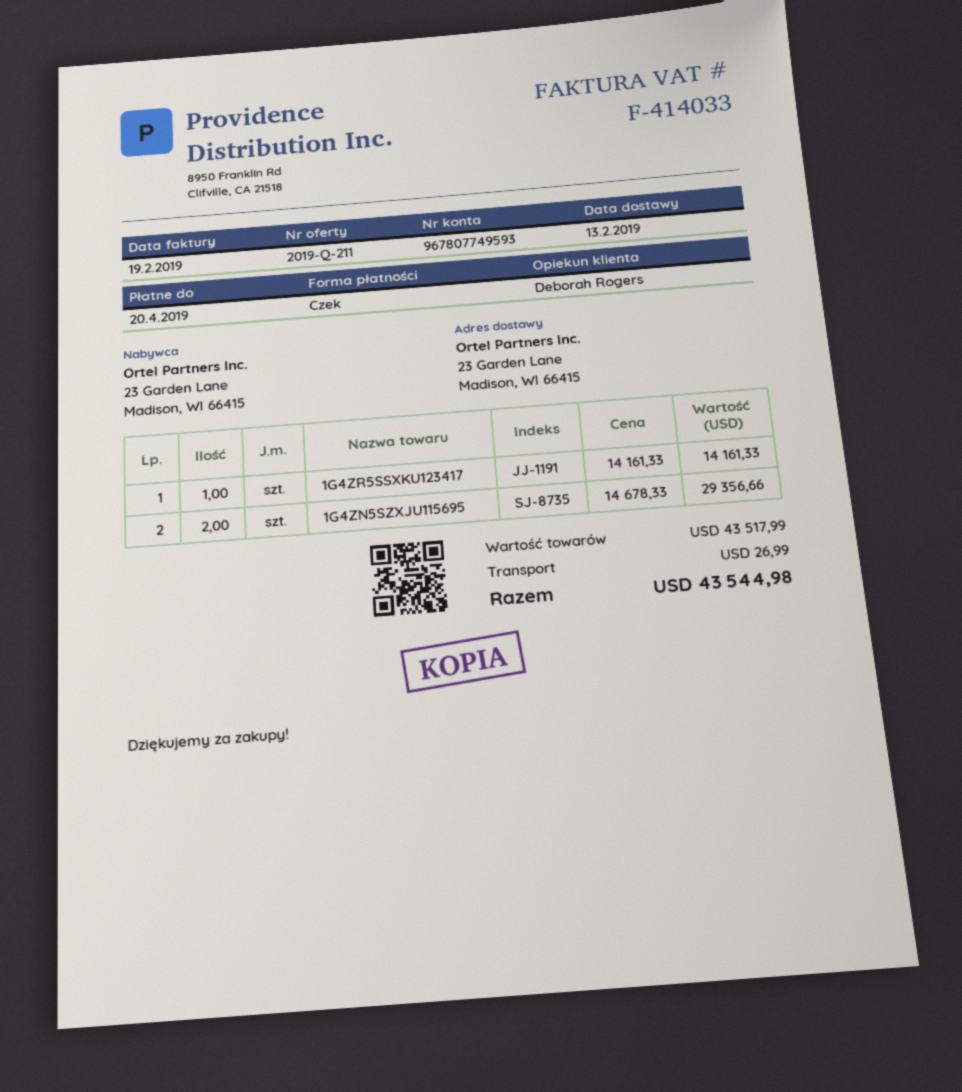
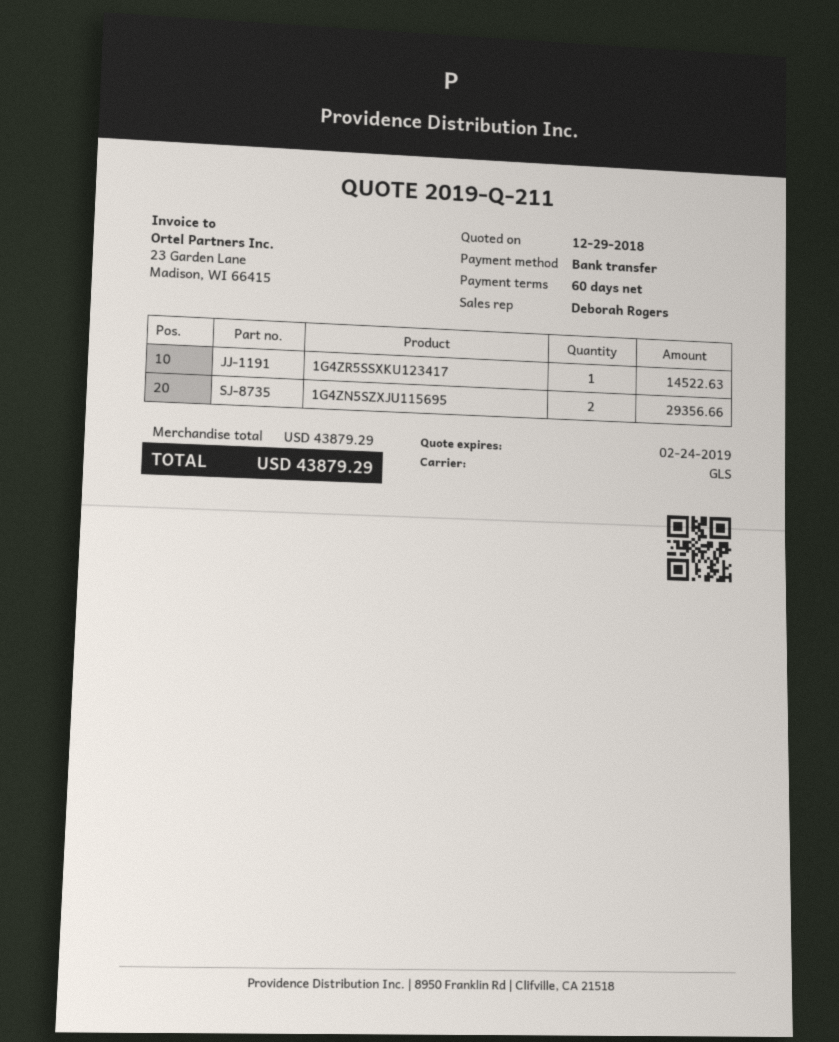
payment method: cheque -> bank transfer
1G4ZR5SSXKU123417: 1 for 14161.33 -> 1 for 14522.63
subtotal: 43517.99 -> 43879.29
shipping: 26.99 -> none
total: 43544.98 -> 43879.29

